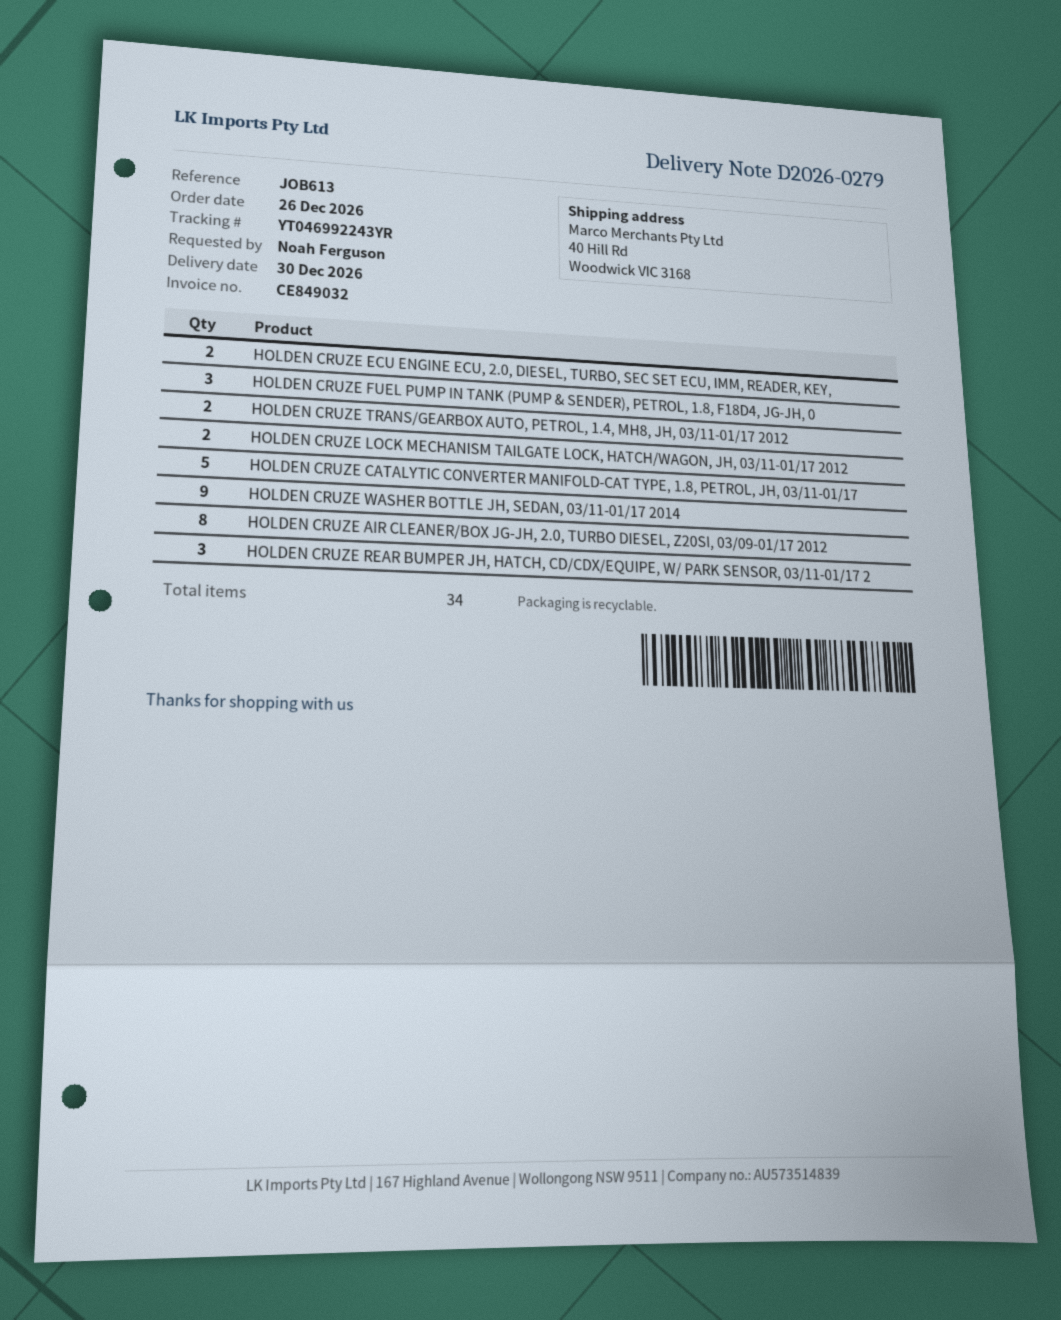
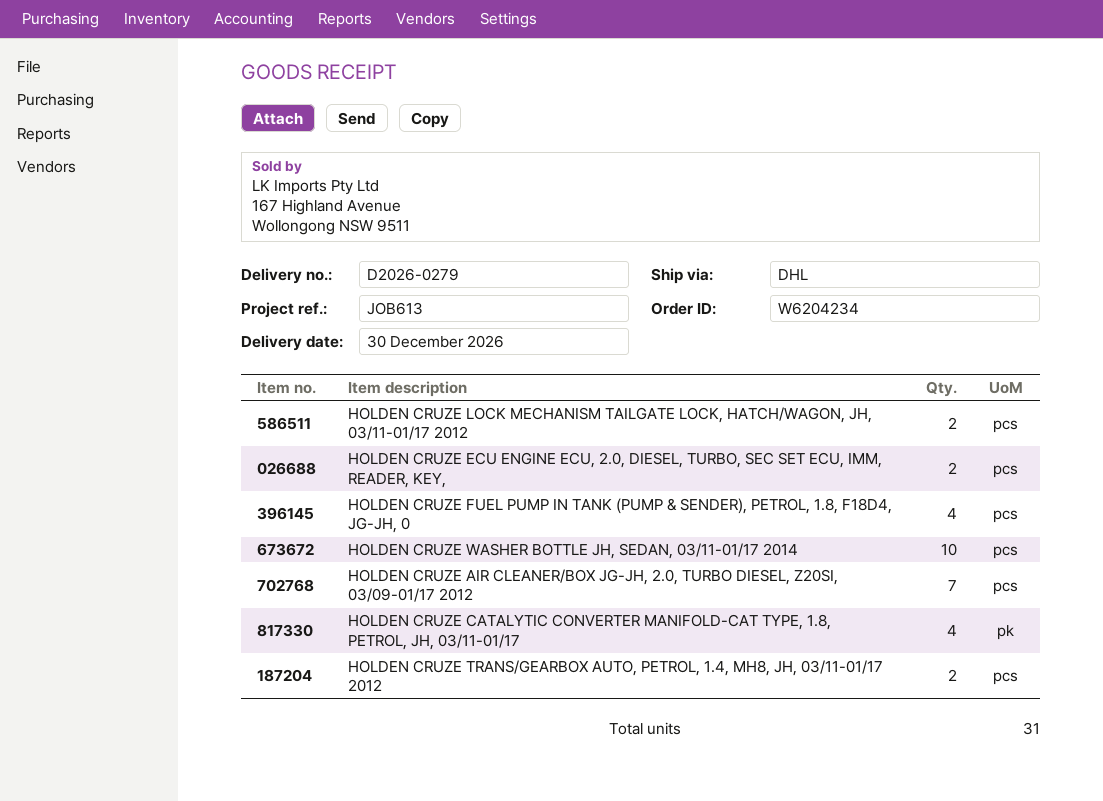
HOLDEN CRUZE FUEL PUMP IN TANK (PUMP & SENDER), PETROL, 1.8, F18D4, JG-JH, 0: 3 -> 4
HOLDEN CRUZE CATALYTIC CONVERTER MANIFOLD-CAT TYPE, 1.8, PETROL, JH, 03/11-01/17: 5 -> 4
HOLDEN CRUZE WASHER BOTTLE JH, SEDAN, 03/11-01/17 2014: 9 -> 10
HOLDEN CRUZE AIR CLEANER/BOX JG-JH, 2.0, TURBO DIESEL, Z20SI, 03/09-01/17 2012: 8 -> 7
HOLDEN CRUZE REAR BUMPER JH, HATCH, CD/CDX/EQUIPE, W/ PARK SENSOR, 03/11-01/17 2: 3 -> none
total quantity: 34 -> 31

